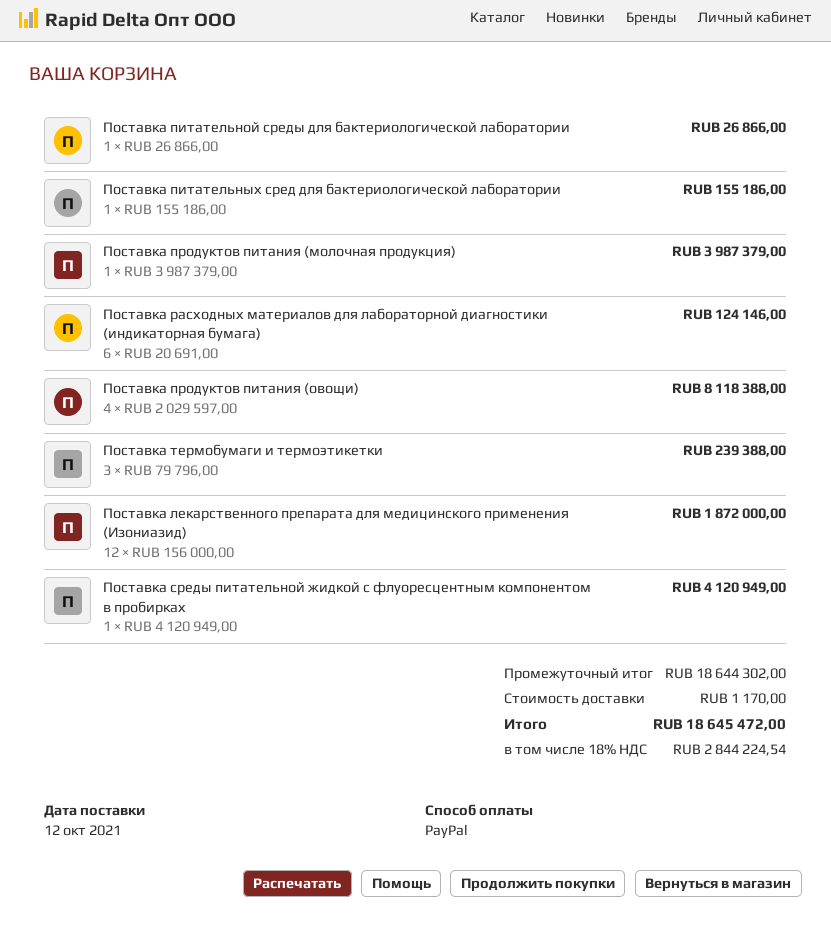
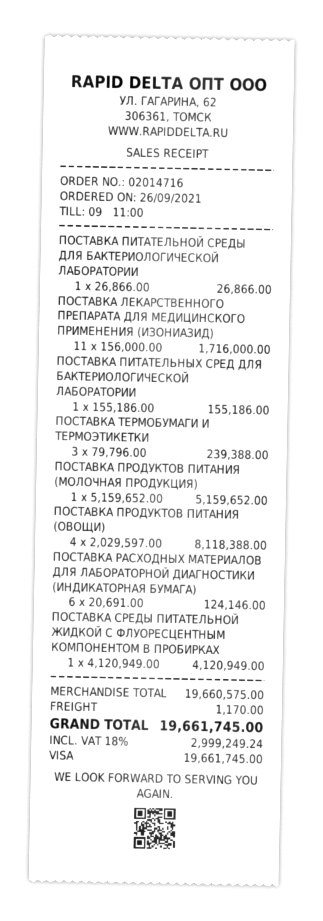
payment method: PayPal -> Visa
Поставка продуктов питания (молочная продукция): 1 x 3987379.00 = 3987379.00 -> 1 x 5159652.00 = 5159652.00
Поставка лекарственного препарата для медицинского применения (Изониазид): 12 x 156000.00 = 1872000.00 -> 11 x 156000.00 = 1716000.00
subtotal: 18644302.00 -> 19660575.00
tax: 18% = 2844224.54 -> 18% = 2999249.24
total: 18645472.00 -> 19661745.00

